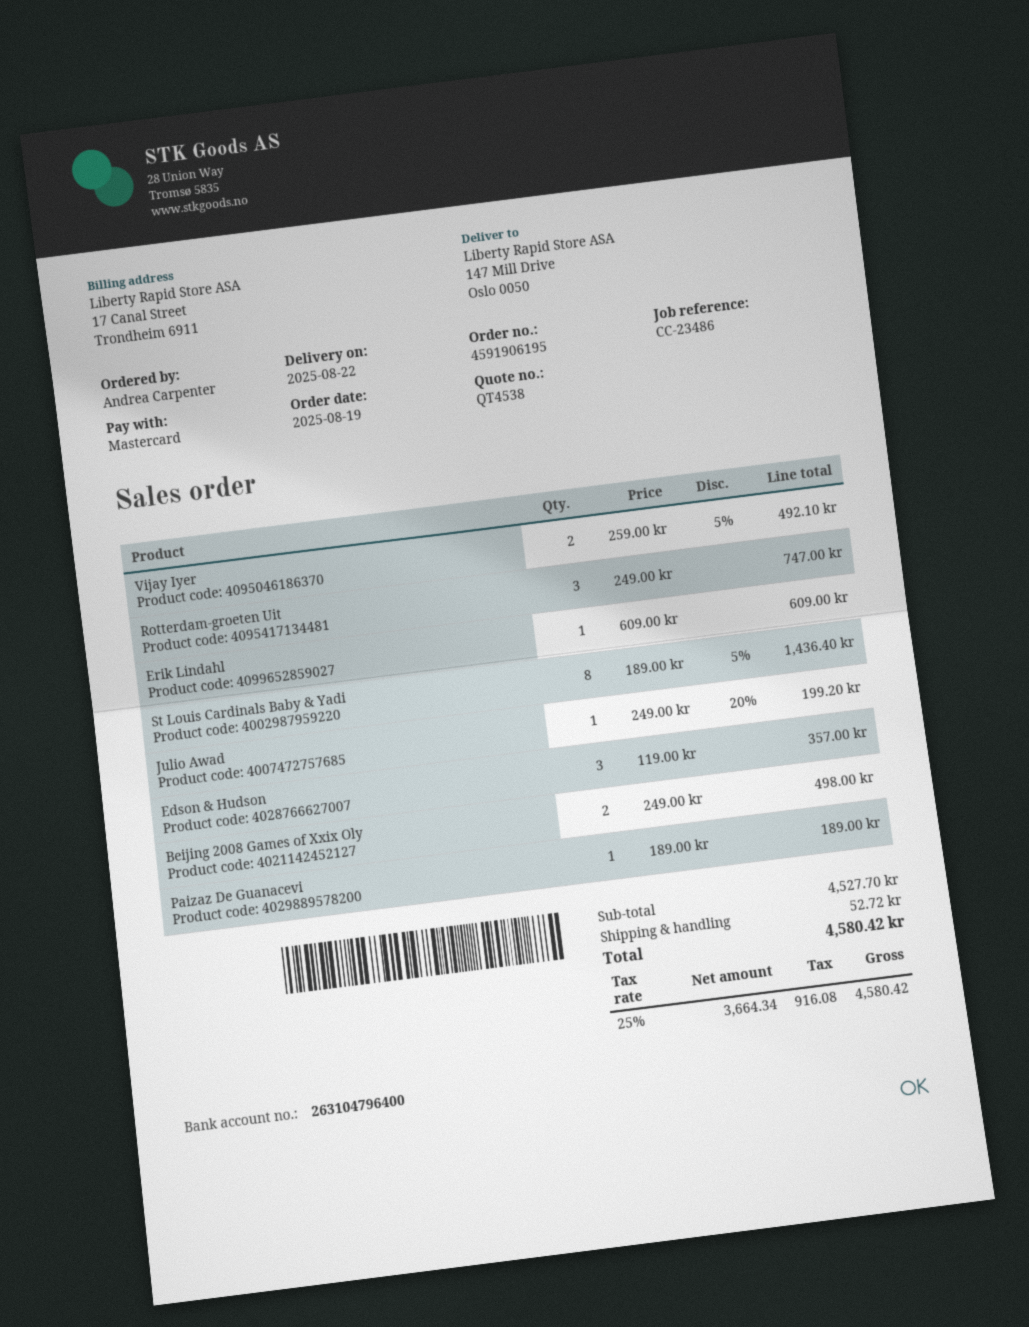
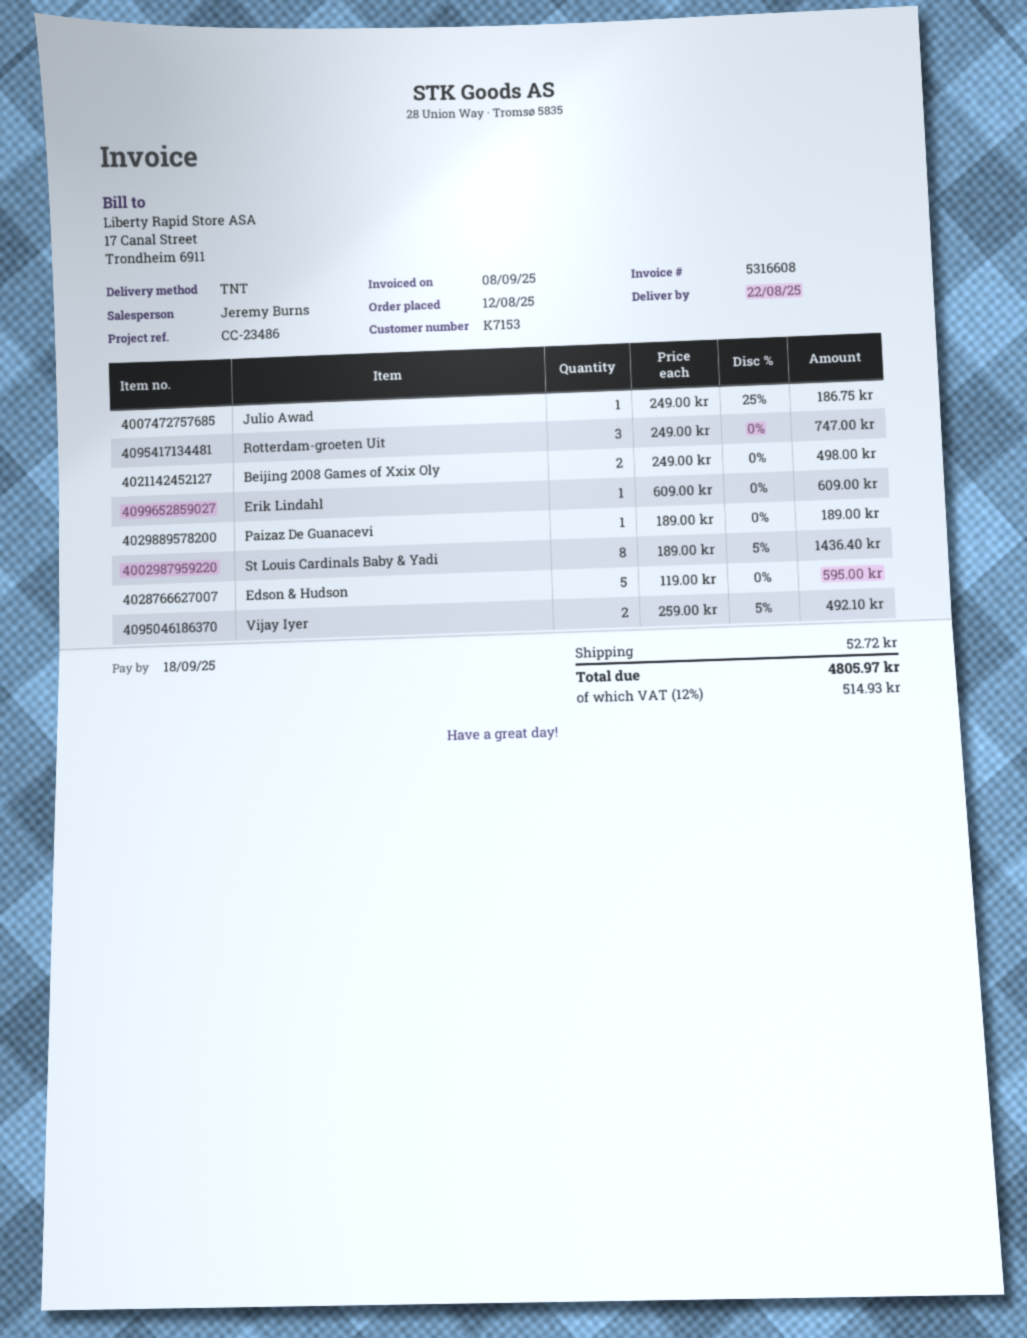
order date: 2025-08-19 -> 2025-08-12
Julio Awad: 1 x 249.00 - 20% = 199.20 -> 1 x 249.00 - 25% = 186.75
Edson & Hudson: 3 x 119.00 = 357.00 -> 5 x 119.00 = 595.00
tax: 25% = 916.08 -> 12% = 514.93
total: 4580.42 -> 4805.97

